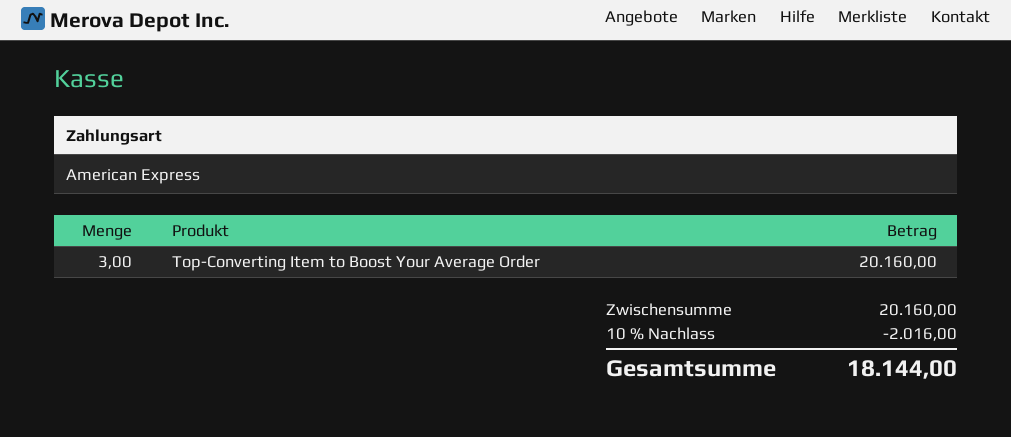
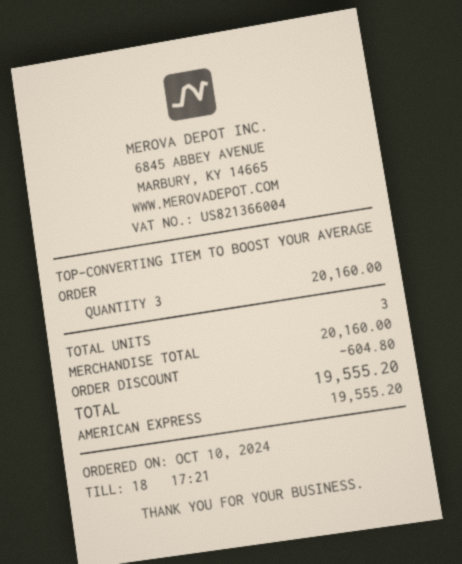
discount: 2016.00 -> 604.80
total: 18144.00 -> 19555.20

